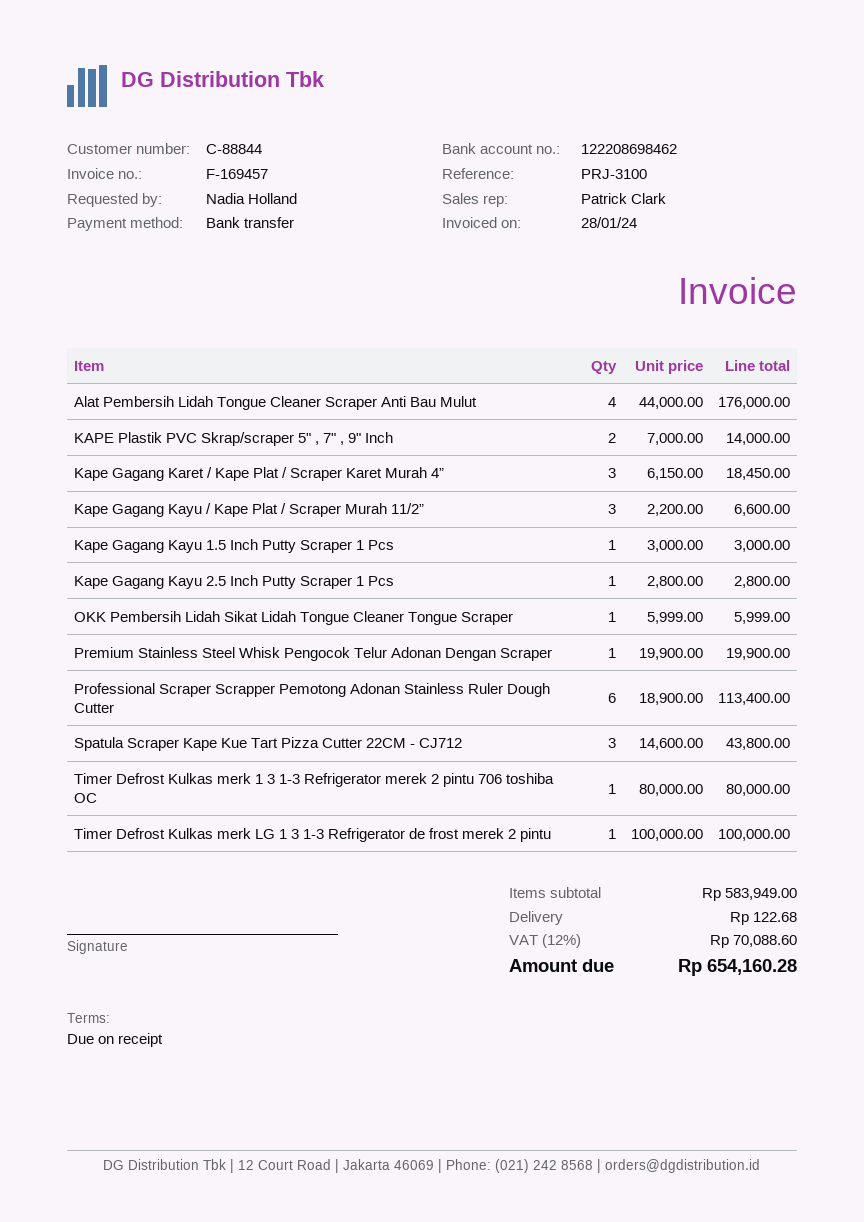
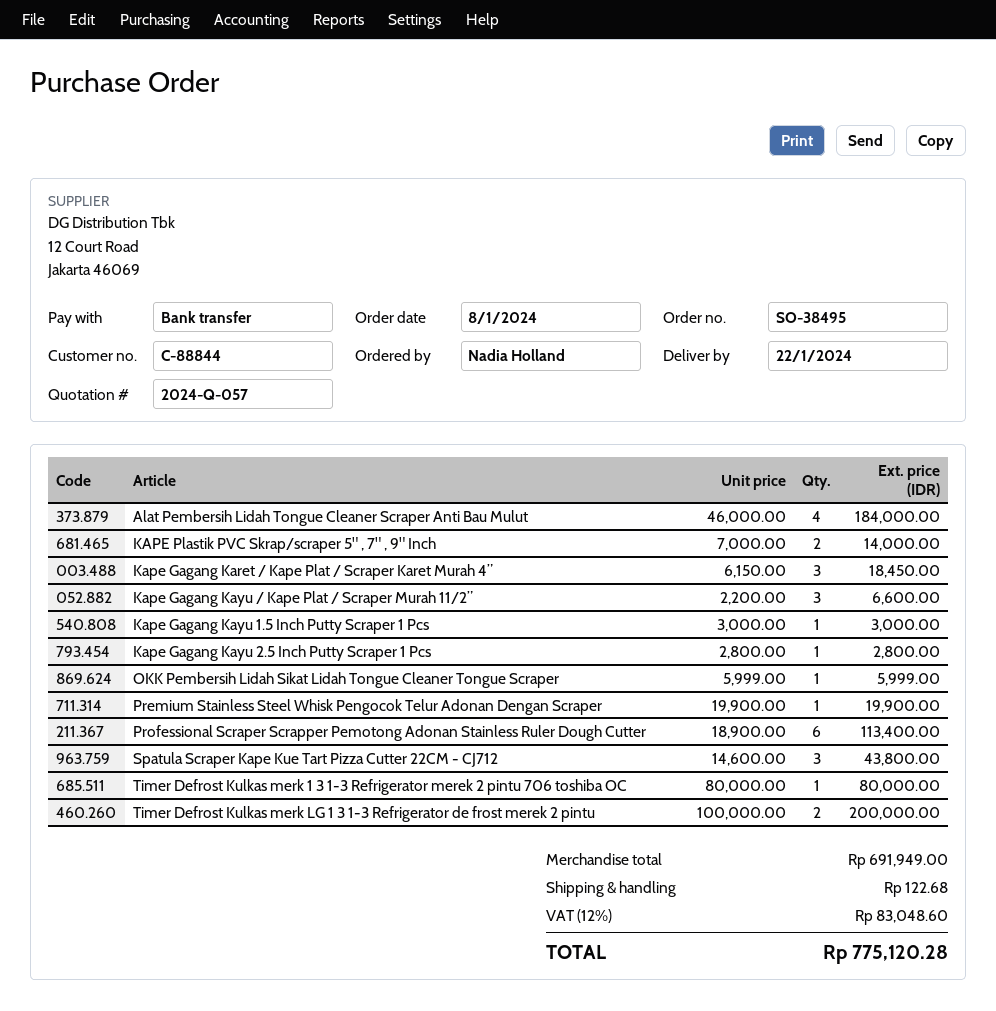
Alat Pembersih Lidah Tongue Cleaner Scraper Anti Bau Mulut: 4 x 44000.00 = 176000.00 -> 4 x 46000.00 = 184000.00
Timer Defrost Kulkas merk LG 1 3 1-3 Refrigerator de frost merek 2 pintu: 1 x 100000.00 = 100000.00 -> 2 x 100000.00 = 200000.00
subtotal: 583949.00 -> 691949.00
tax: 12% = 70088.60 -> 12% = 83048.60
total: 654160.28 -> 775120.28

